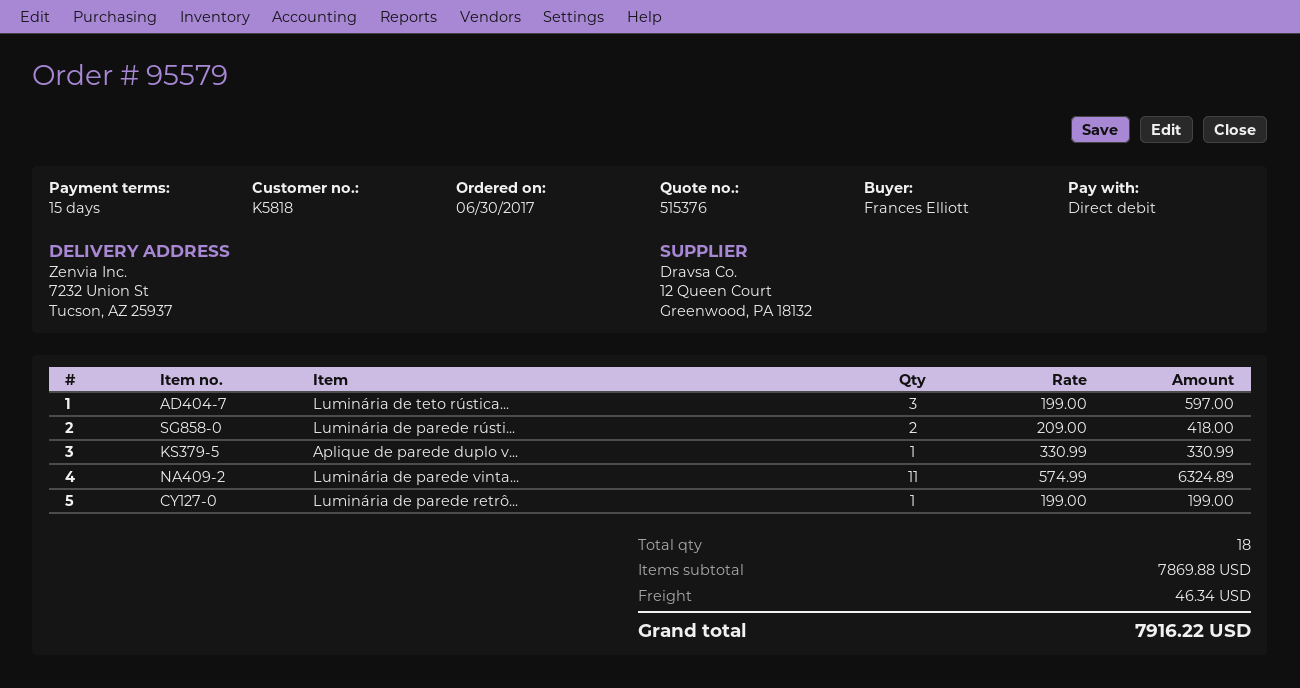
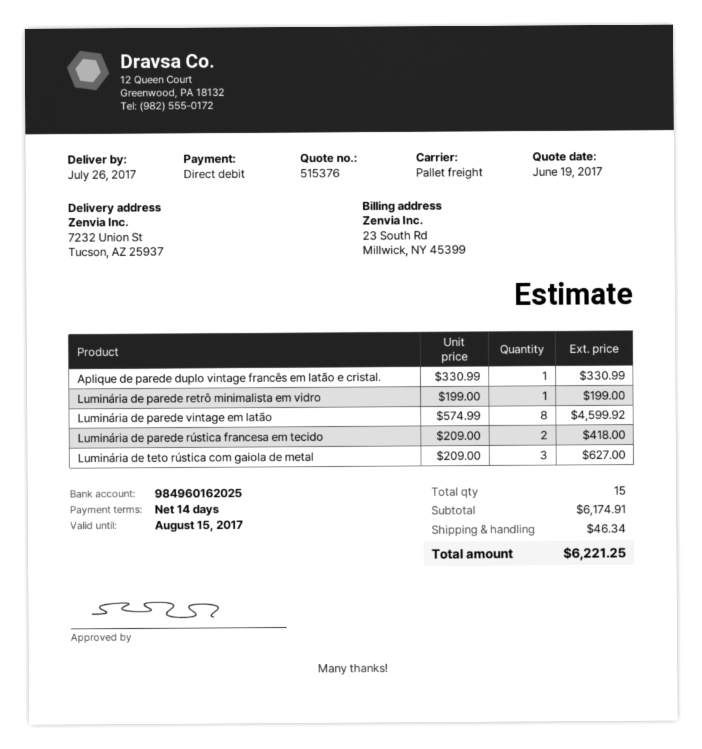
payment terms: 15 days -> 14 days
Luminária de teto rústica...: 3 x 199.00 = 597.00 -> 3 x 209.00 = 627.00
Luminária de parede vinta...: 11 x 574.99 = 6324.89 -> 8 x 574.99 = 4599.92
total quantity: 18 -> 15
subtotal: 7869.88 -> 6174.91
total: 7916.22 -> 6221.25

